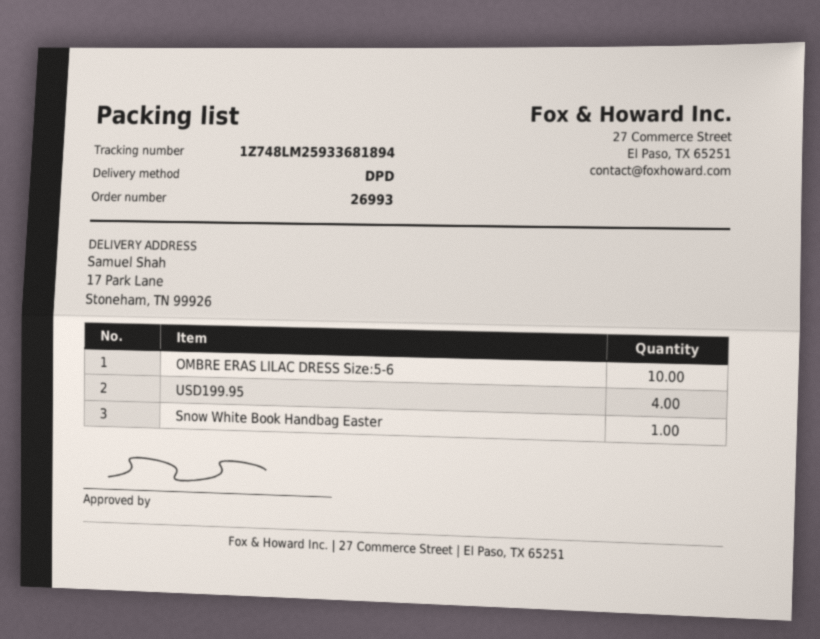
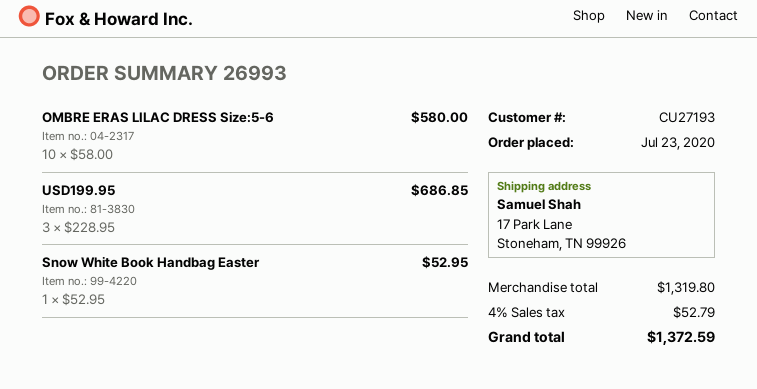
USD199.95: 4 -> 3

